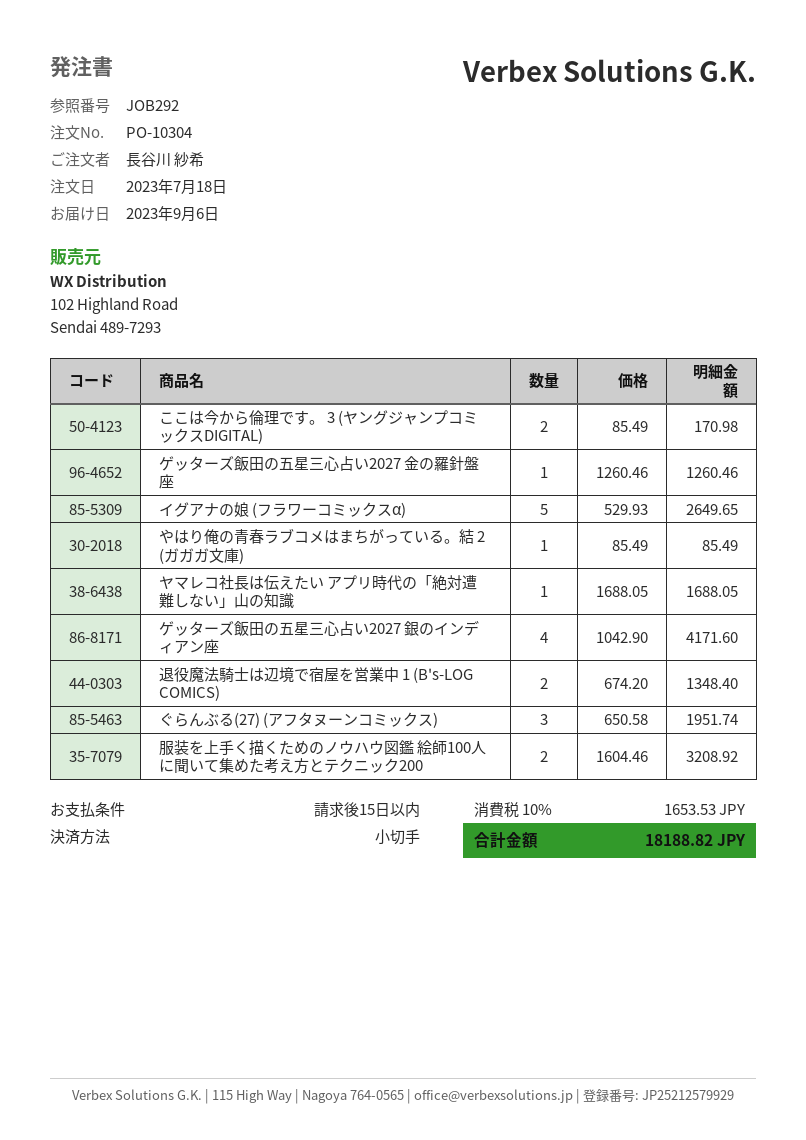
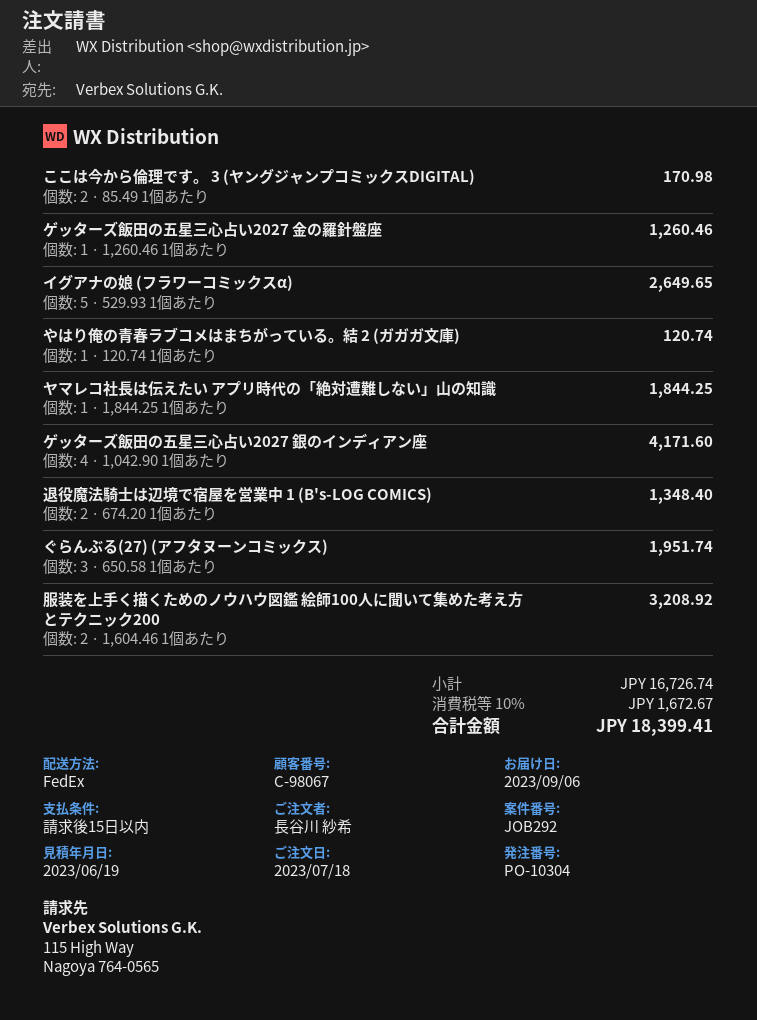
やはり俺の青春ラブコメはまちがっている。結 2 (ガガガ文庫): 1 x 85.49 = 85.49 -> 1 x 120.74 = 120.74
ヤマレコ社長は伝えたい アプリ時代の「絶対遭難しない」山の知識: 1 x 1688.05 = 1688.05 -> 1 x 1844.25 = 1844.25
tax: 10% = 1653.53 -> 10% = 1672.67
total: 18188.82 -> 18399.41

